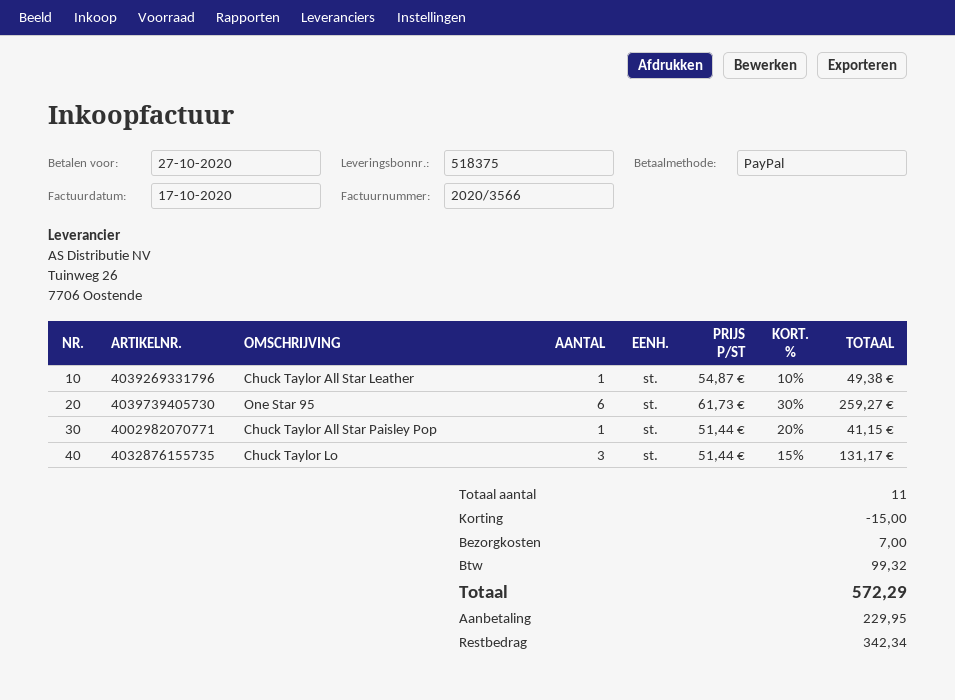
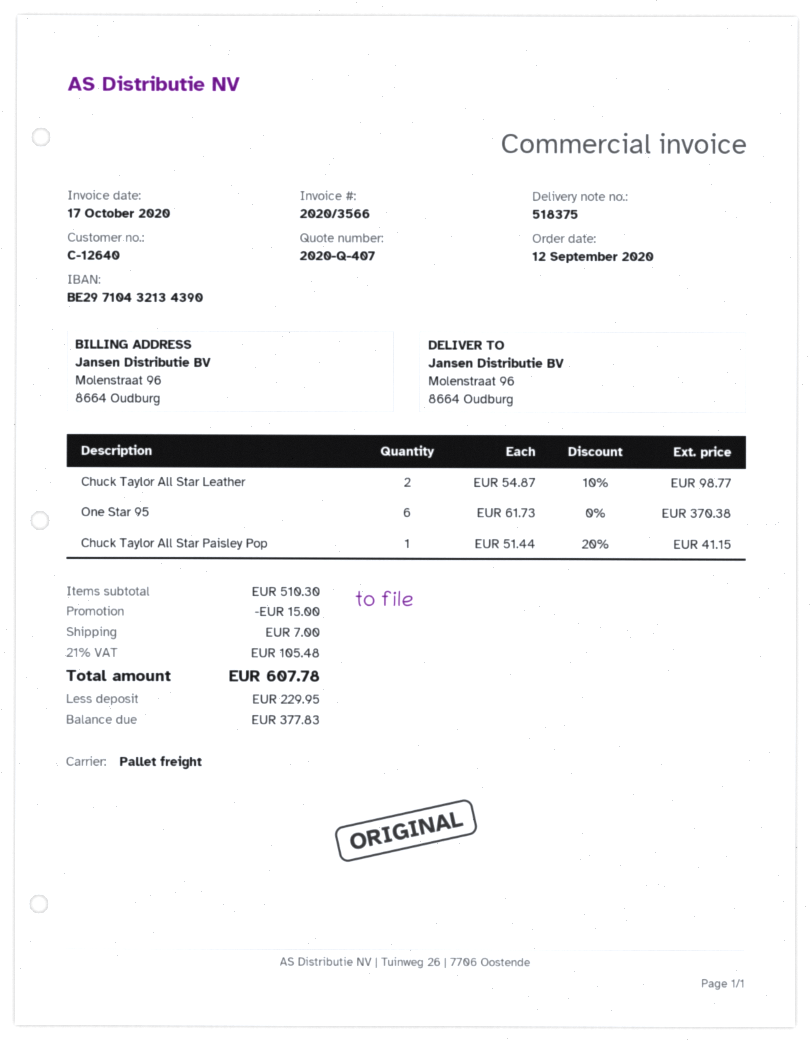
Chuck Taylor All Star Leather: 1 x 54.87 - 10% = 49.38 -> 2 x 54.87 - 10% = 98.77
One Star 95: 6 x 61.73 - 30% = 259.27 -> 6 x 61.73 = 370.38
Chuck Taylor Lo: 3 x 51.44 - 15% = 131.17 -> none
tax: 99.32 -> 105.48
total: 572.29 -> 607.78
balance: 342.34 -> 377.83

